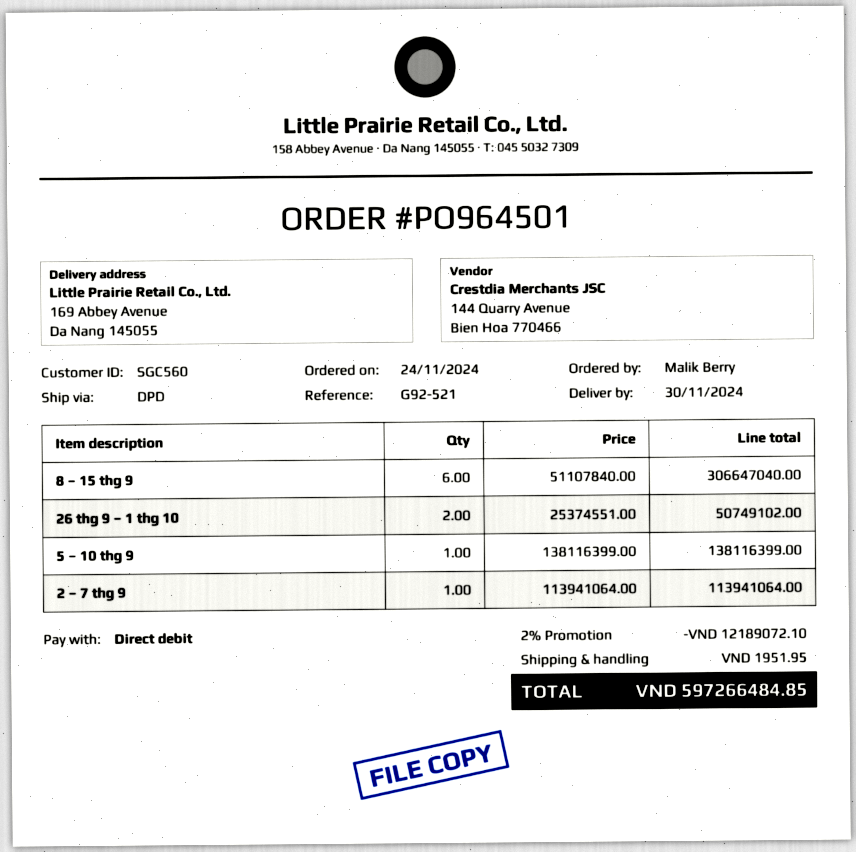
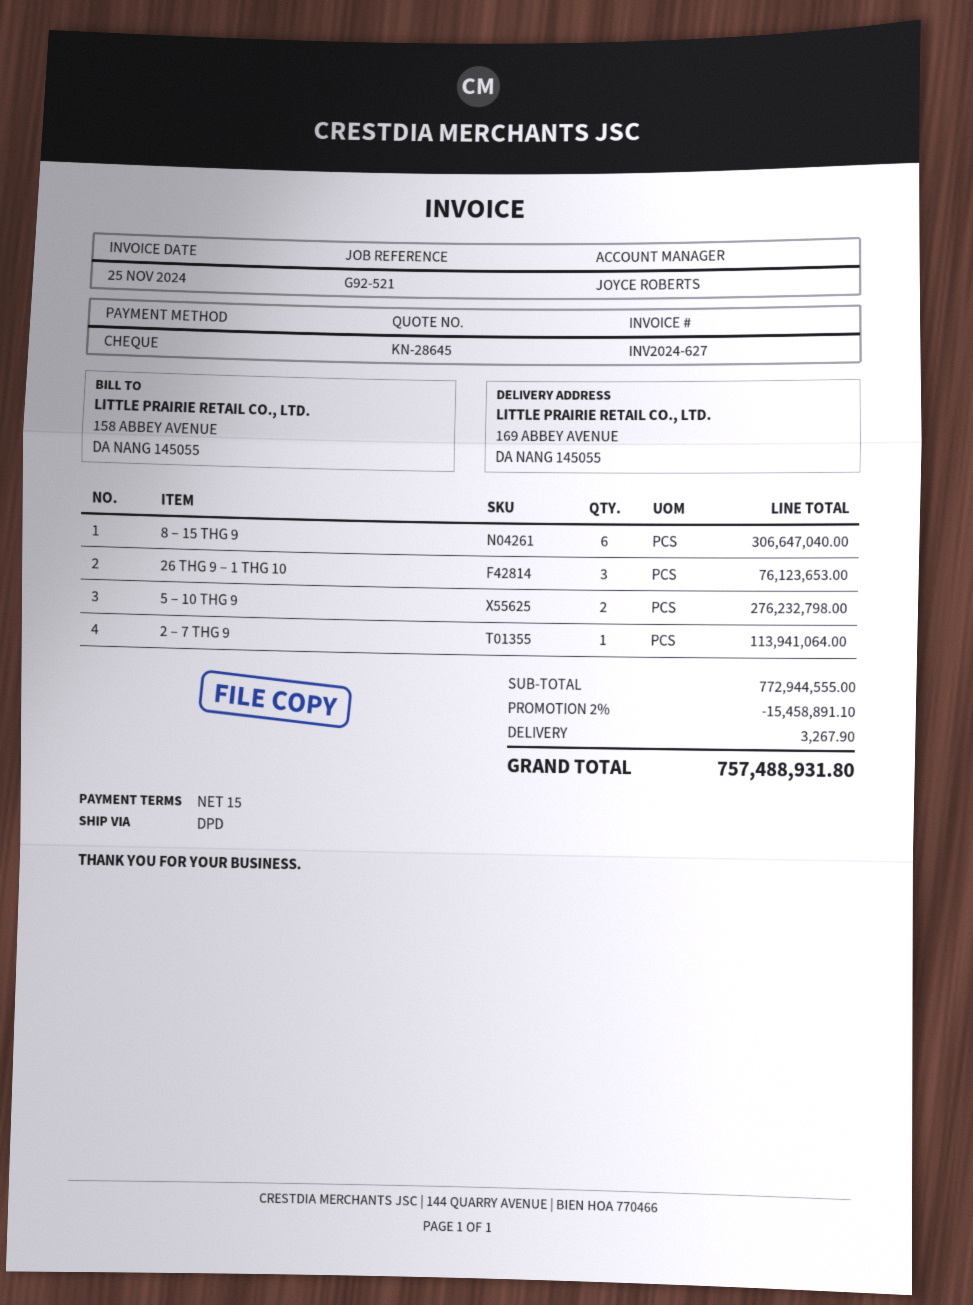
payment method: direct debit -> cheque
26 thg 9 – 1 thg 10: 2 for 50749102.00 -> 3 for 76123653.00
5 – 10 thg 9: 1 for 138116399.00 -> 2 for 276232798.00
discount: 2% = 12189072.10 -> 2% = 15458891.10
shipping: 1951.95 -> 3267.90
total: 597266484.85 -> 757488931.80

